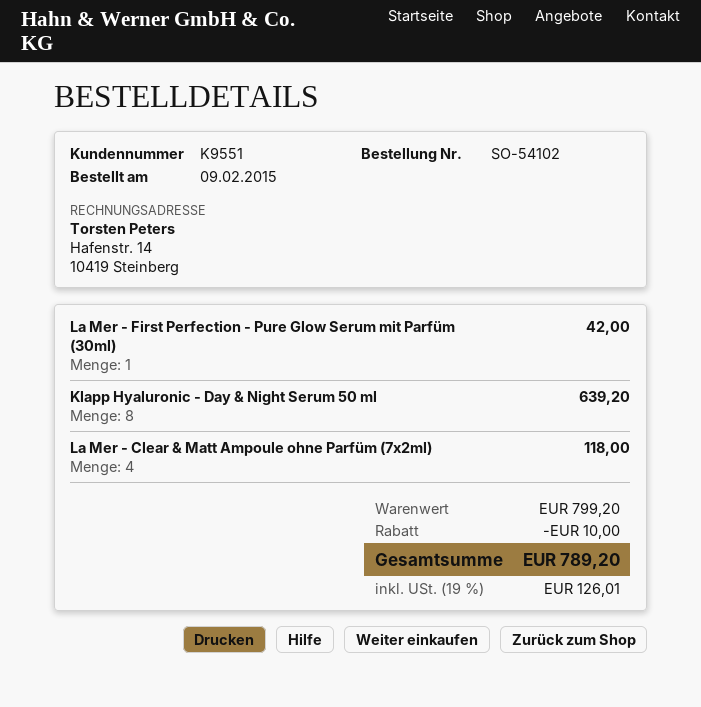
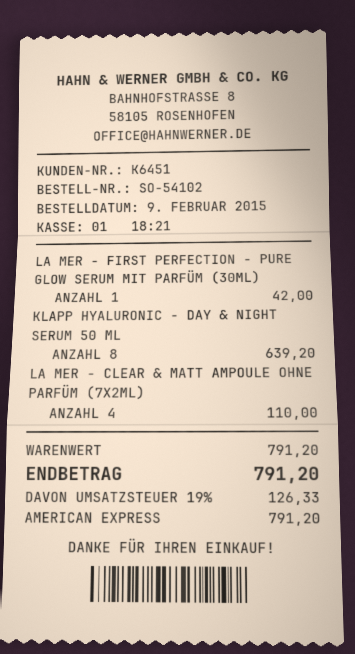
customer number: K9551 -> K6451
La Mer - Clear & Matt Ampoule ohne Parfüm (7x2ml): 4 for 118.00 -> 4 for 110.00
subtotal: 799.20 -> 791.20
discount: 10.00 -> none
tax: 19% = 126.01 -> 19% = 126.33
total: 789.20 -> 791.20

